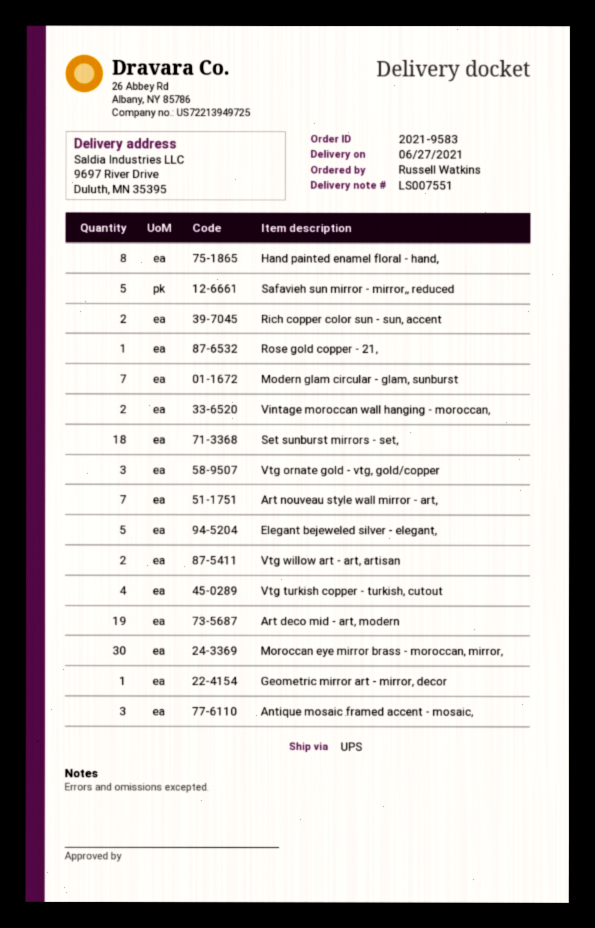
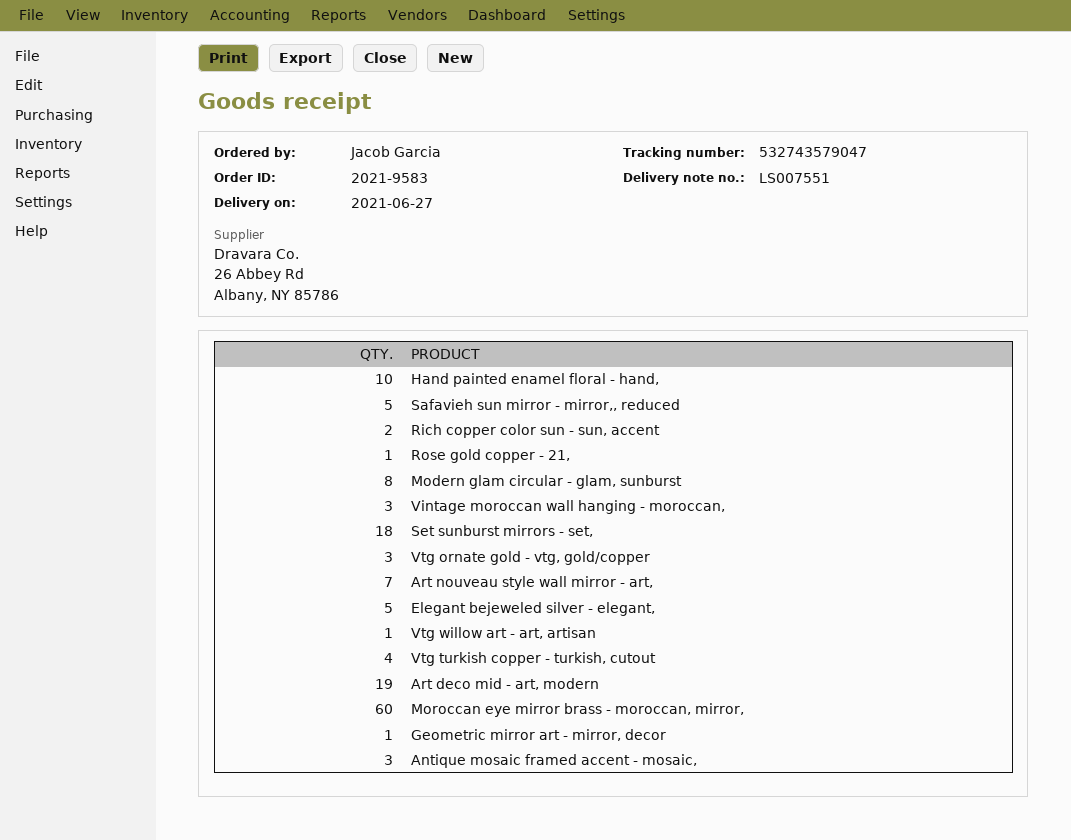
ordered by: Russell Watkins -> Jacob Garcia
Hand painted enamel floral - hand,: 8 -> 10
Modern glam circular - glam, sunburst: 7 -> 8
Vintage moroccan wall hanging - moroccan,: 2 -> 3
Vtg willow art - art, artisan: 2 -> 1
Moroccan eye mirror brass - moroccan, mirror,: 30 -> 60

